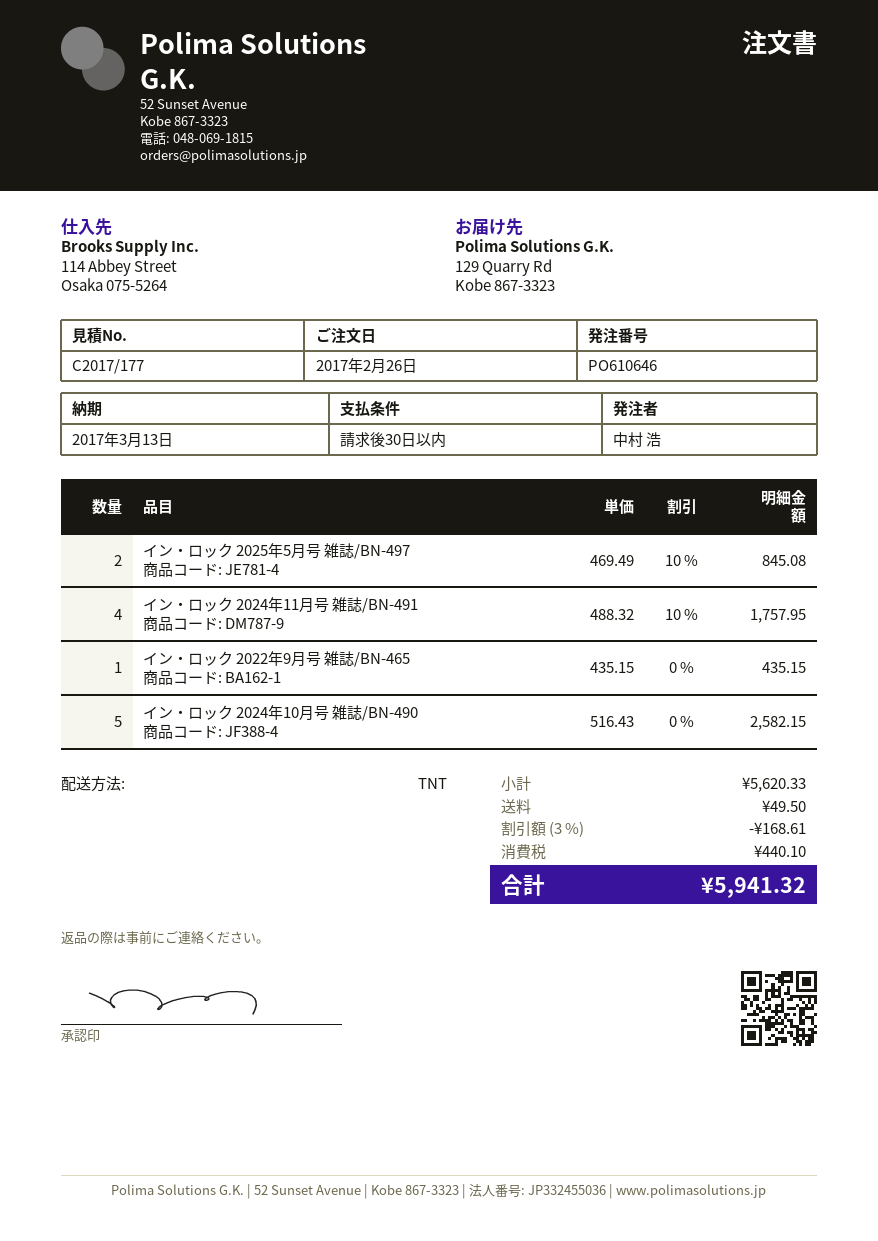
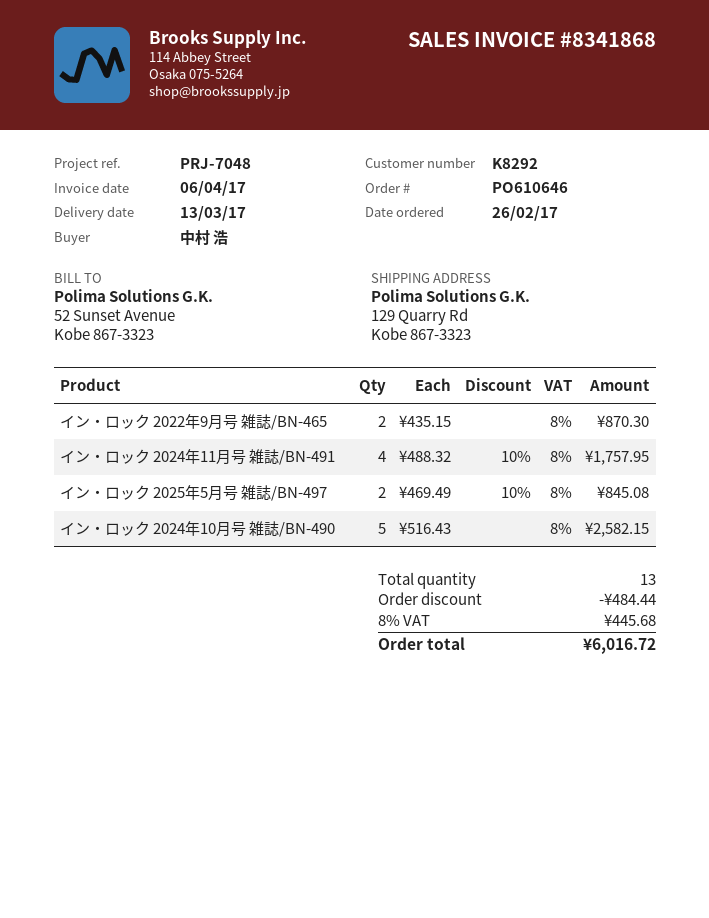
イン・ロック 2022年9月号 雑誌/BN-465: 1 x 435.15 = 435.15 -> 2 x 435.15 = 870.30
discount: 168.61 -> 484.44
shipping: 49.50 -> none
tax: 440.10 -> 445.68
total: 5941.32 -> 6016.72

